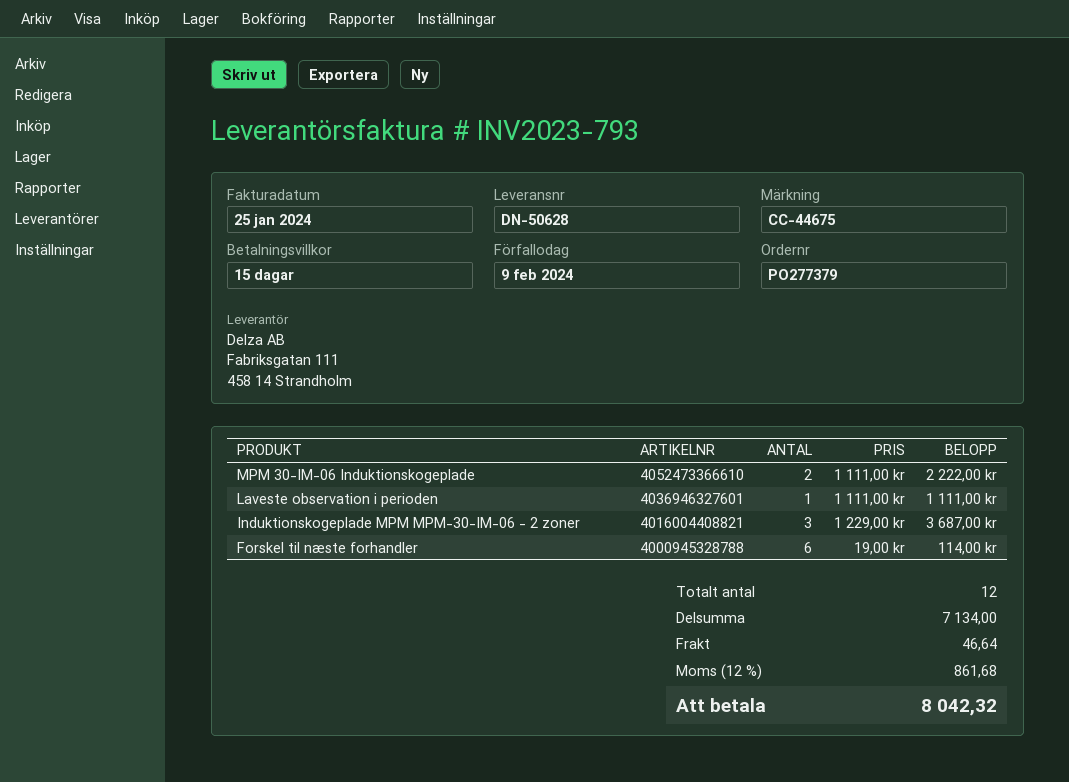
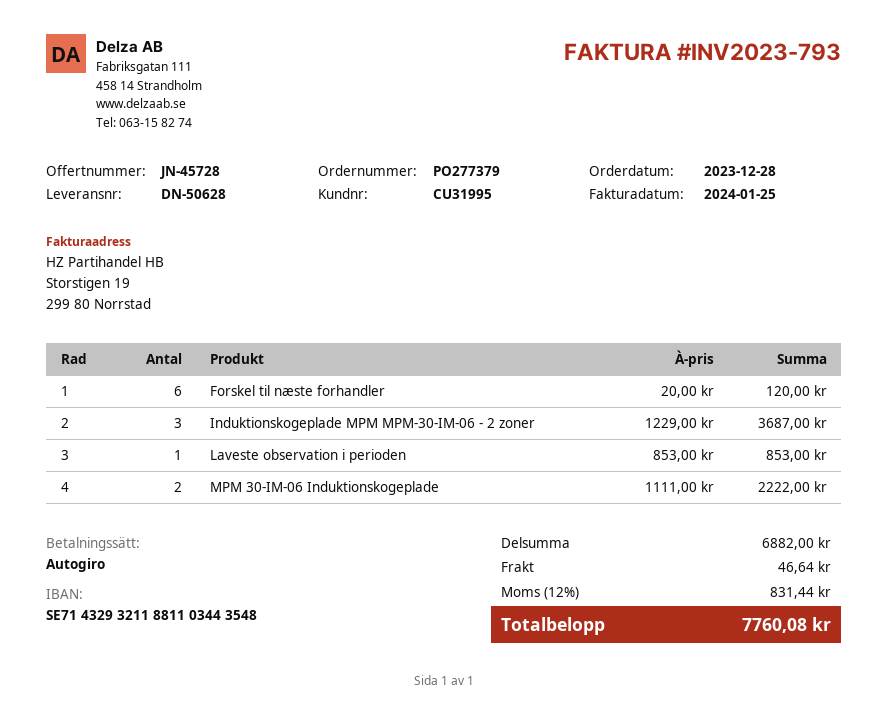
Laveste observation i perioden: 1 x 1111.00 = 1111.00 -> 1 x 853.00 = 853.00
Forskel til næste forhandler: 6 x 19.00 = 114.00 -> 6 x 20.00 = 120.00
subtotal: 7134.00 -> 6882.00
tax: 12% = 861.68 -> 12% = 831.44
total: 8042.32 -> 7760.08

